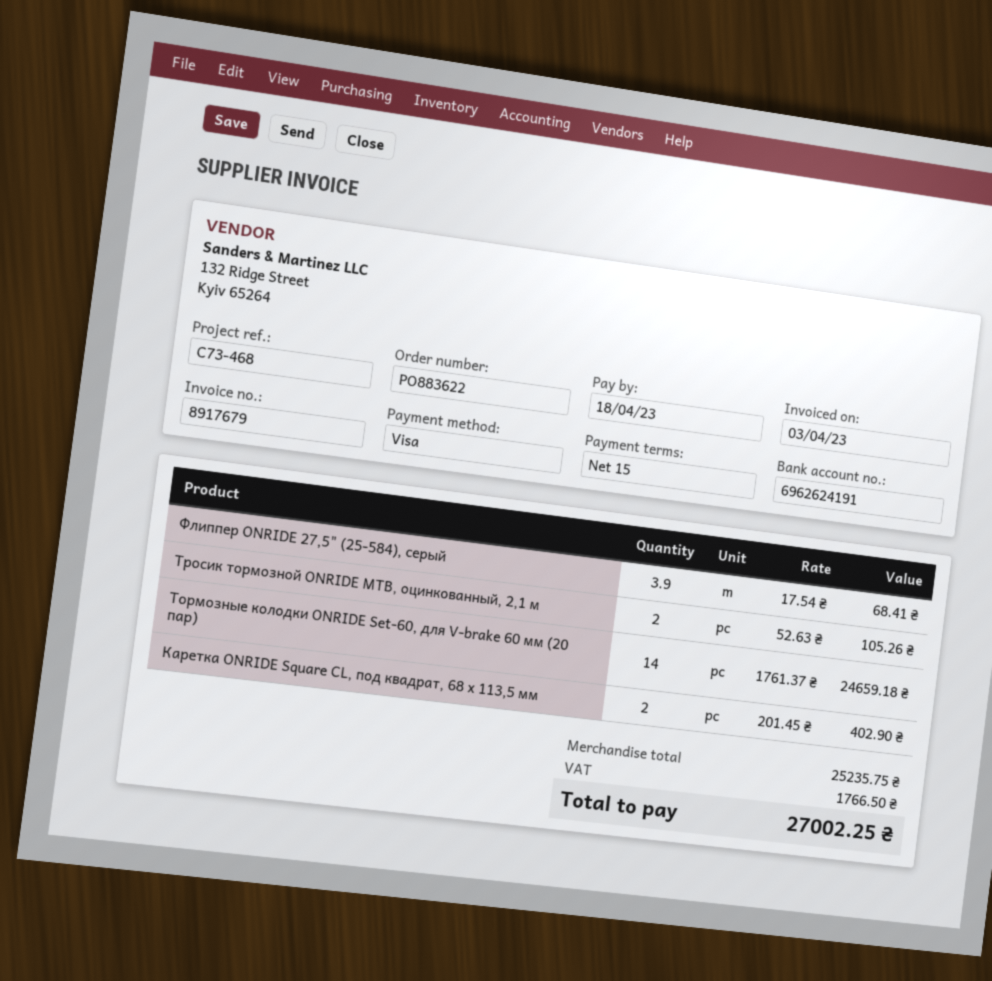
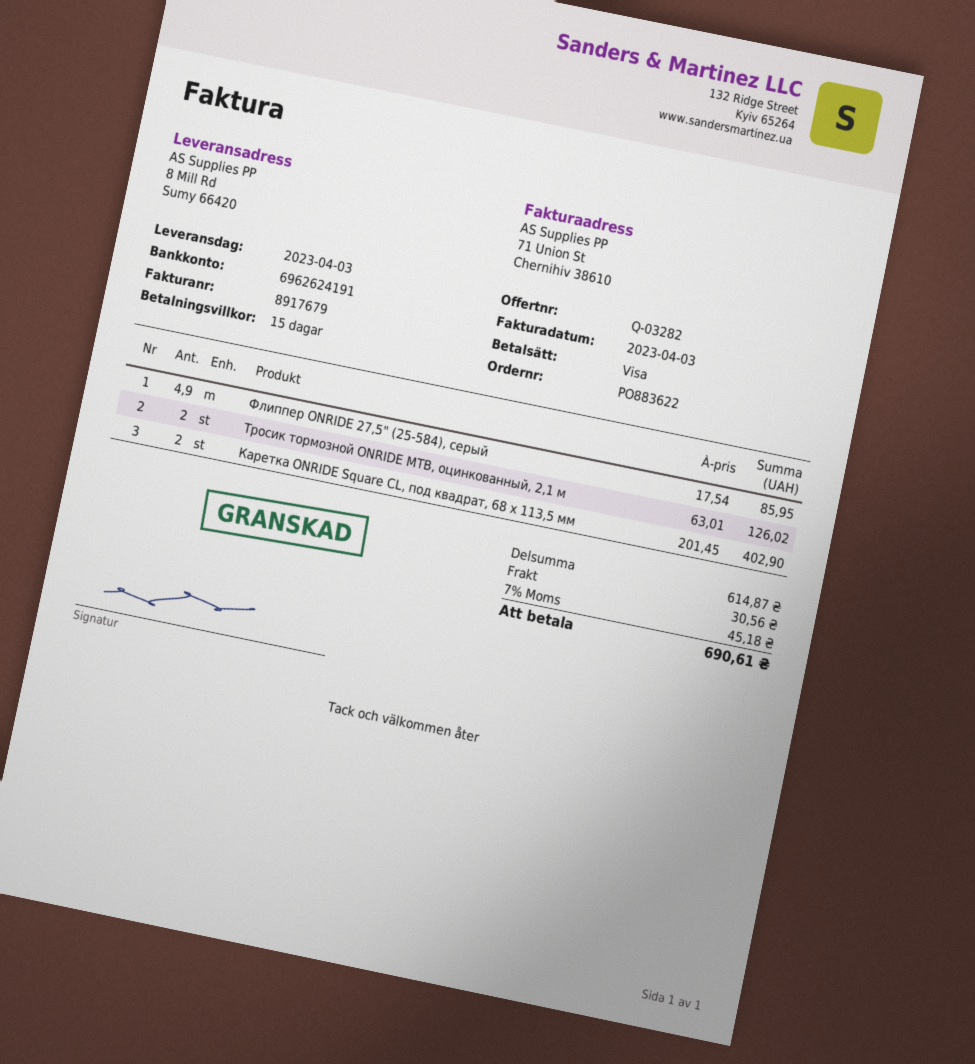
Флиппер ONRIDE 27,5" (25-584), серый: 3.9 x 17.54 = 68.41 -> 4.9 x 17.54 = 85.95
Тросик тормозной ONRIDE MTB, оцинкованный, 2,1 м: 2 x 52.63 = 105.26 -> 2 x 63.01 = 126.02
Тормозные колодки ONRIDE Set-60, для V-brake 60 мм (20 пар): 14 x 1761.37 = 24659.18 -> none
subtotal: 25235.75 -> 614.87
shipping: none -> 30.56
tax: 1766.50 -> 45.18
total: 27002.25 -> 690.61

